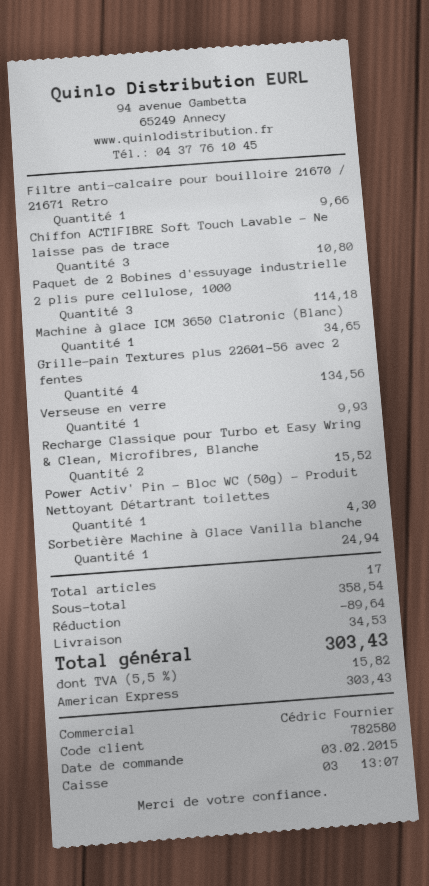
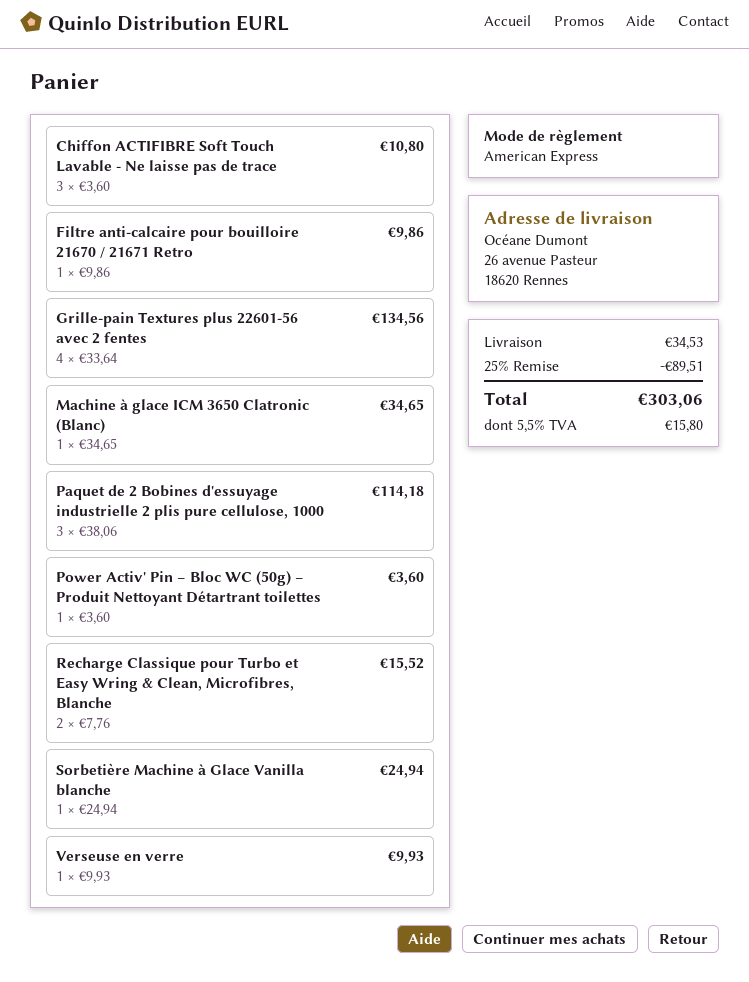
Filtre anti-calcaire pour bouilloire 21670 / 21671 Retro: 1 for 9.66 -> 1 for 9.86
Power Activ' Pin – Bloc WC (50g) – Produit Nettoyant Détartrant toilettes: 1 for 4.30 -> 1 for 3.60
discount: 89.64 -> 89.51
tax: 5.5% = 15.82 -> 5.5% = 15.80
total: 303.43 -> 303.06

